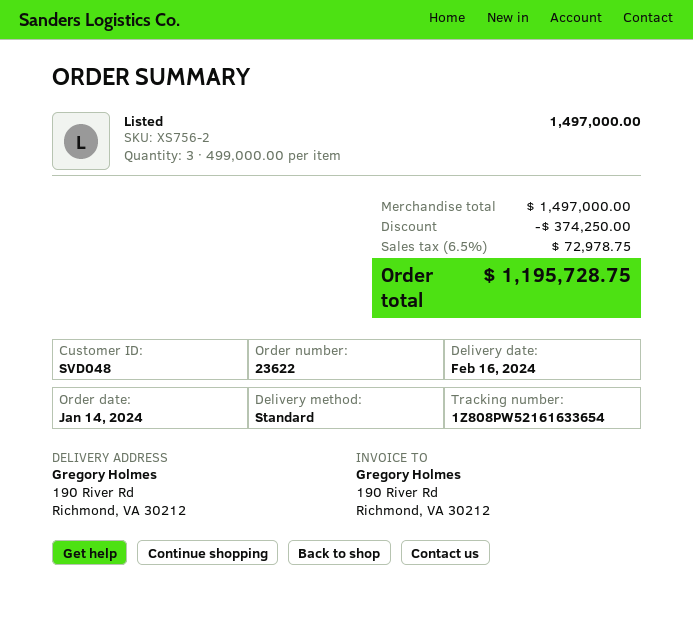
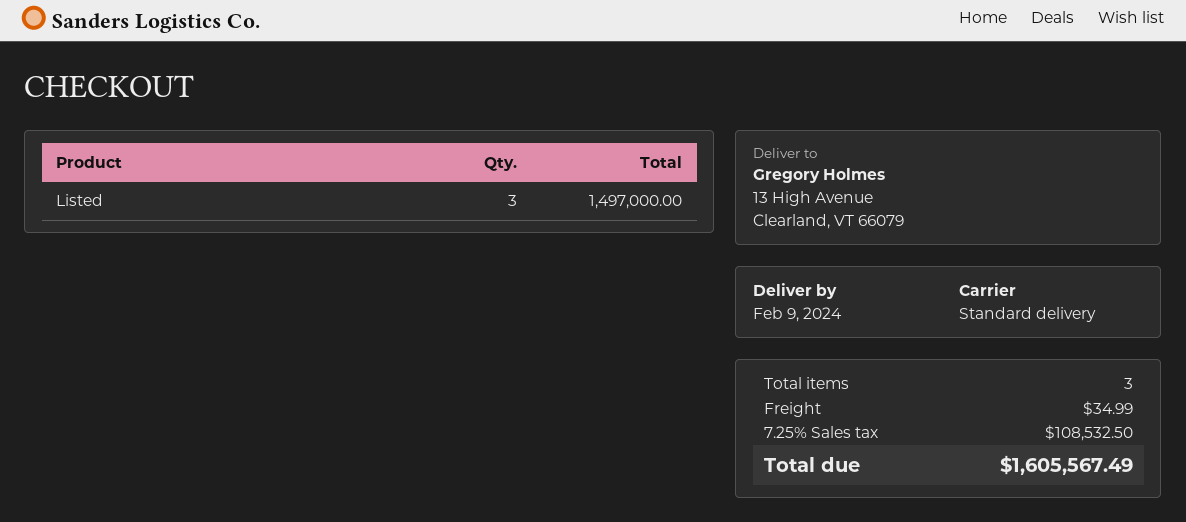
delivery date: 2024-02-16 -> 2024-02-09
ship to: 190 River Rd, Richmond, VA 30212 -> 13 High Avenue, Clearland, VT 66079
discount: 374250.00 -> none
shipping: none -> 34.99
tax: 6.5% = 72978.75 -> 7.25% = 108532.50
total: 1195728.75 -> 1605567.49

